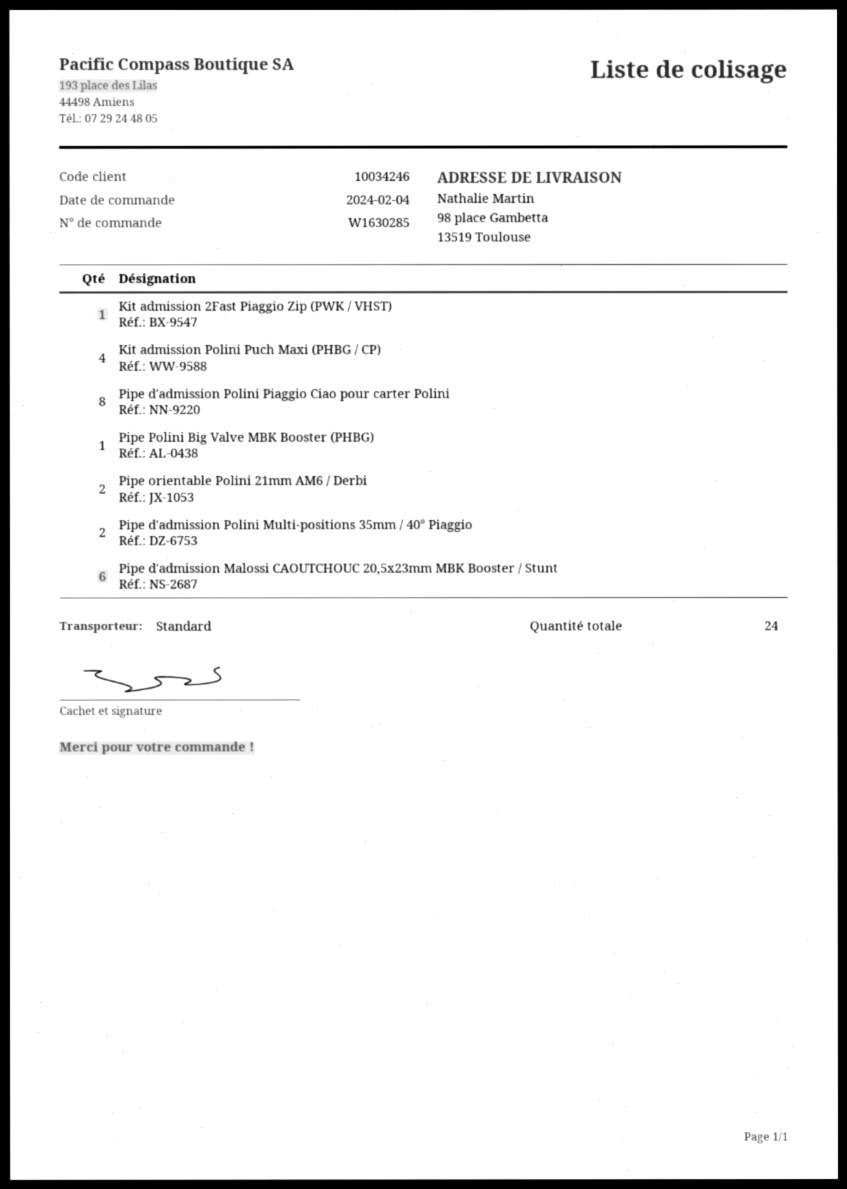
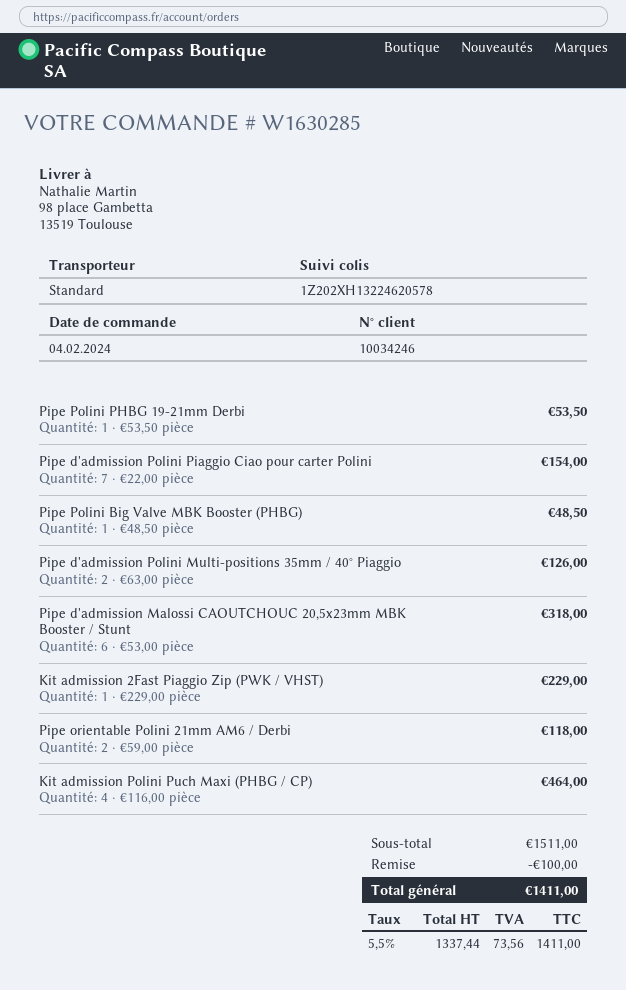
Pipe d'admission Polini Piaggio Ciao pour carter Polini: 8 -> 7
Pipe Polini PHBG 19-21mm Derbi: none -> 1

